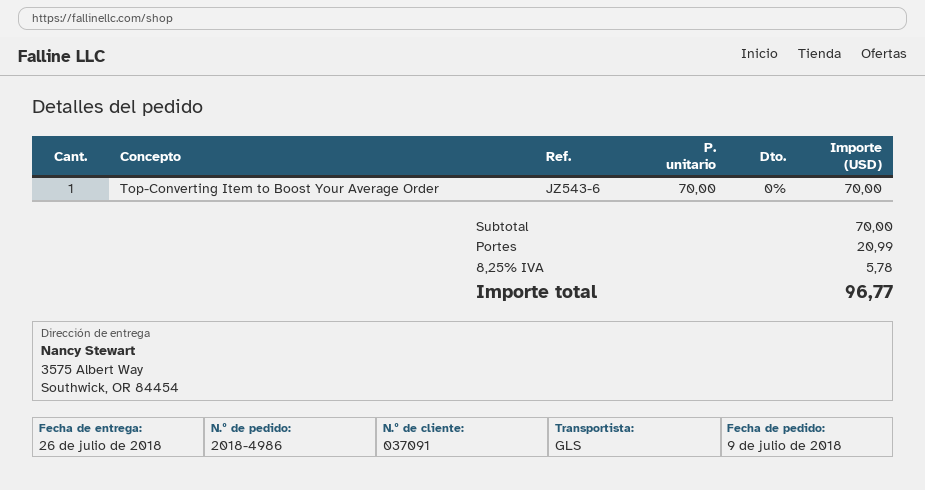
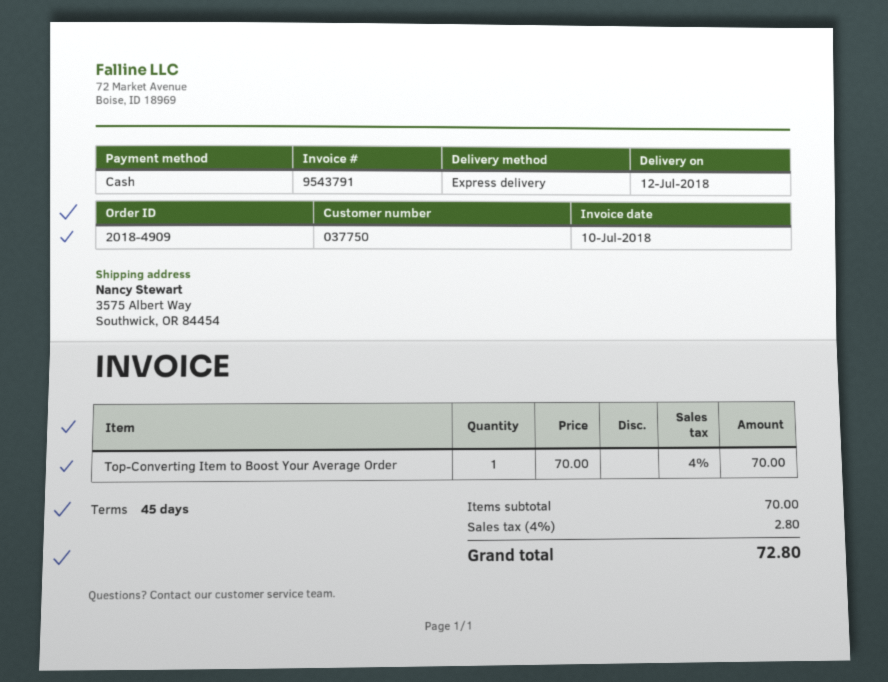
order number: 2018-4986 -> 2018-4909
delivery date: 2018-07-26 -> 2018-07-12
customer number: 037091 -> 037750
shipping method: GLS -> express
shipping: 20.99 -> none
tax: 8.25% = 5.78 -> 4% = 2.80
total: 96.77 -> 72.80

